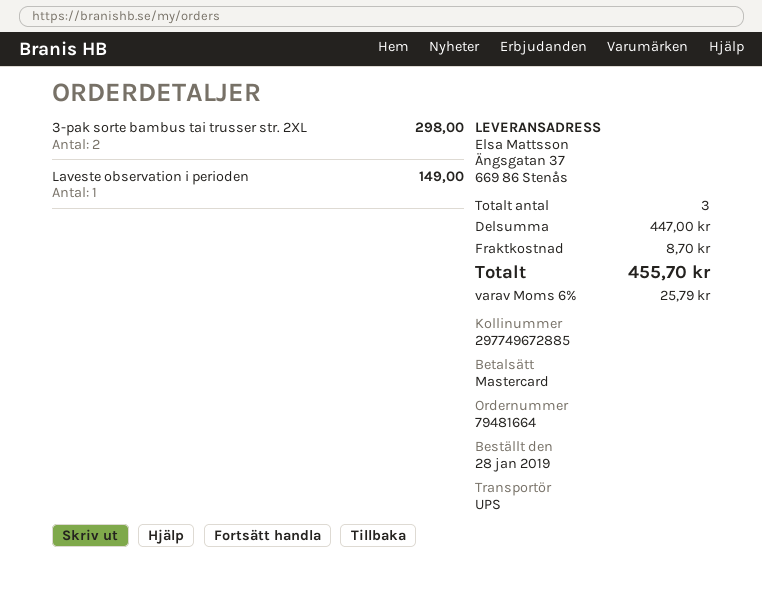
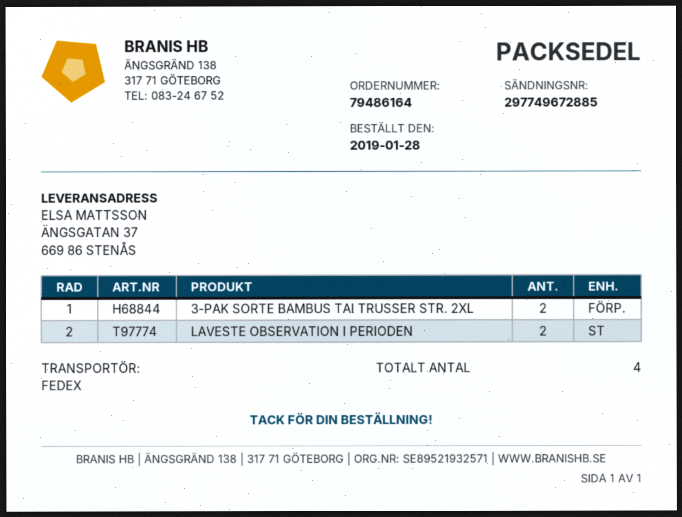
order number: 79481664 -> 79486164
shipping method: UPS -> FedEx
Laveste observation i perioden: 1 -> 2
total quantity: 3 -> 4

